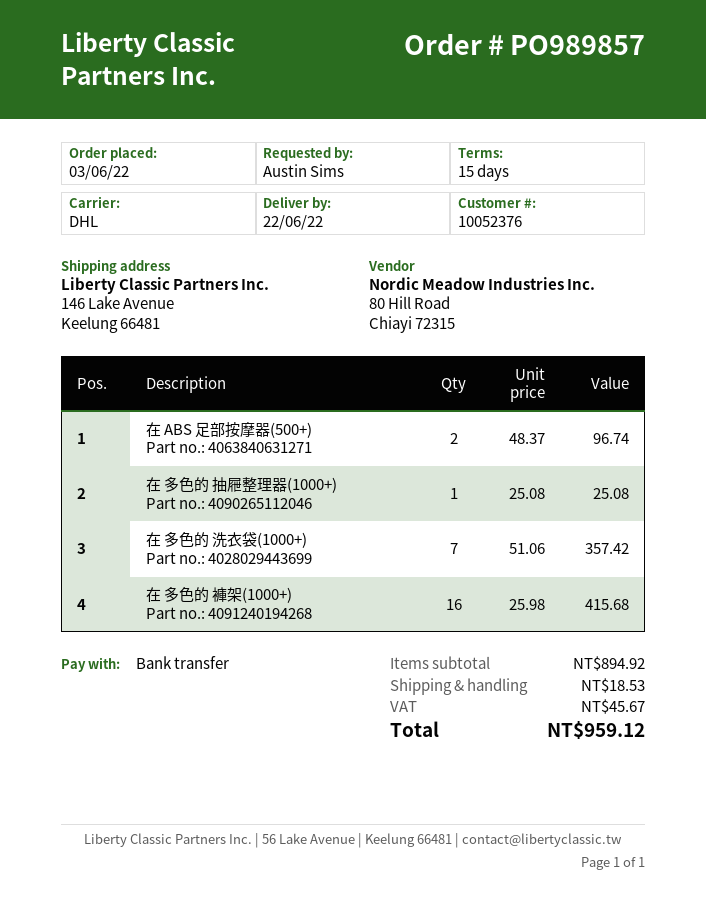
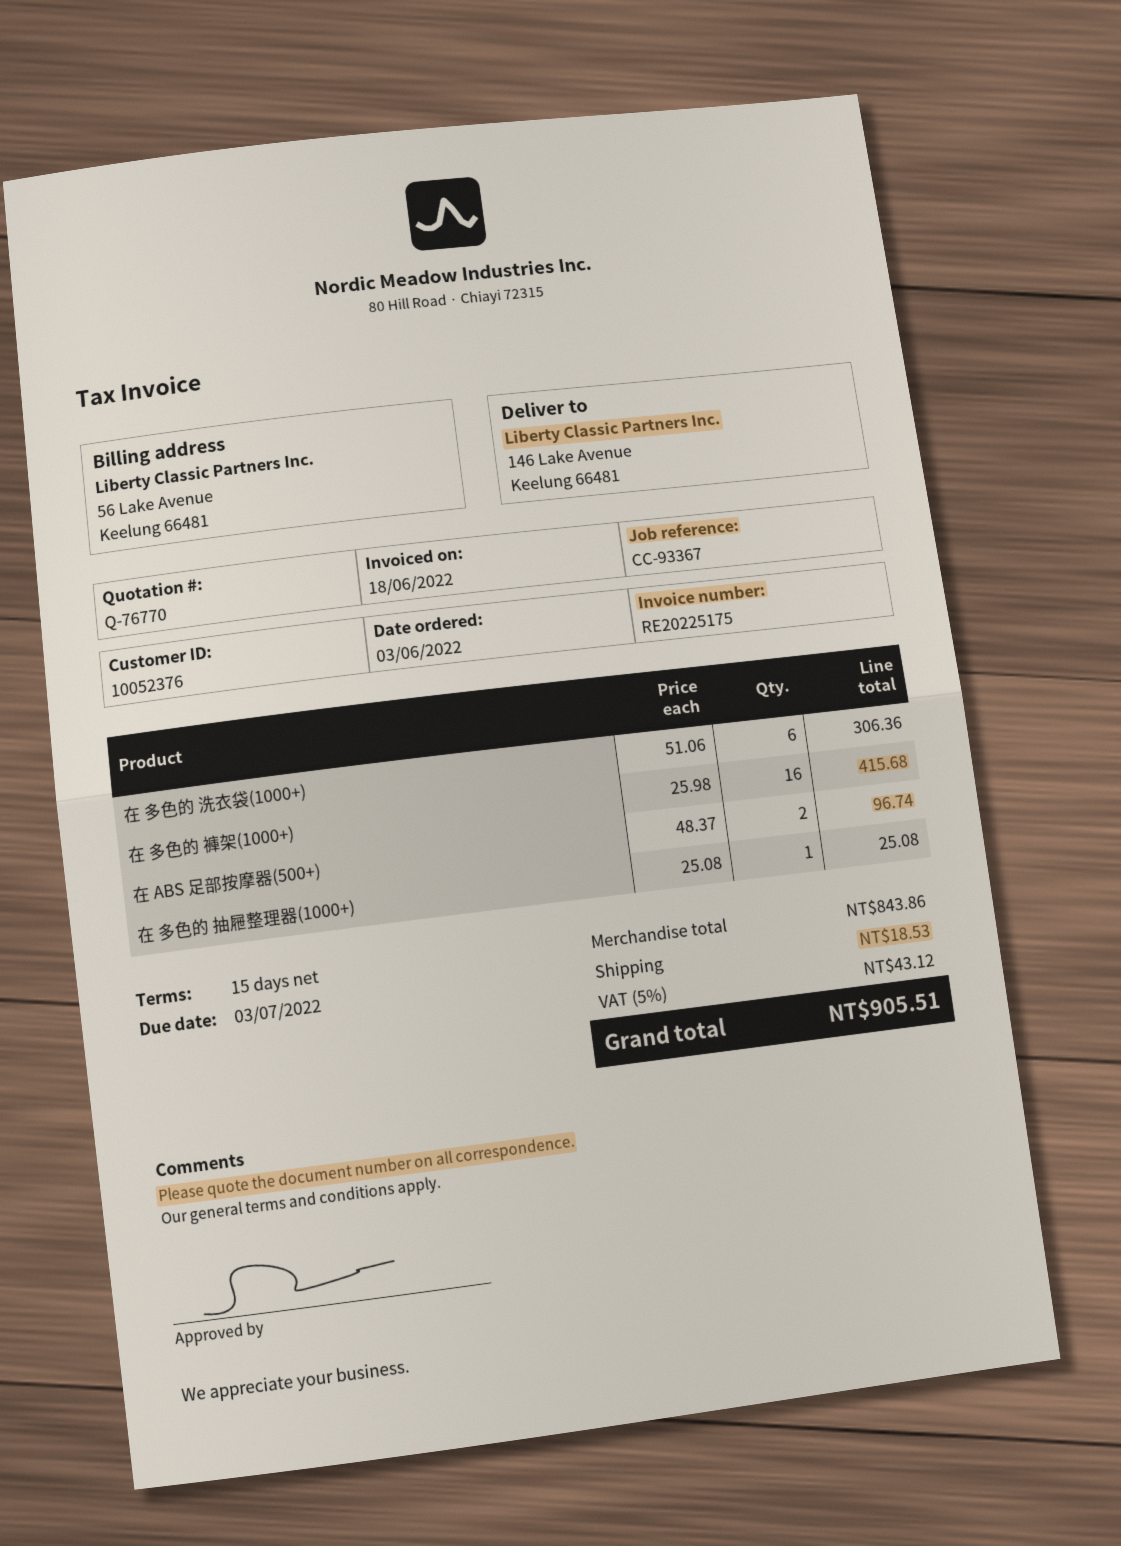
在 多色的 洗衣袋(1000+): 7 x 51.06 = 357.42 -> 6 x 51.06 = 306.36
subtotal: 894.92 -> 843.86
tax: 45.67 -> 43.12
total: 959.12 -> 905.51

